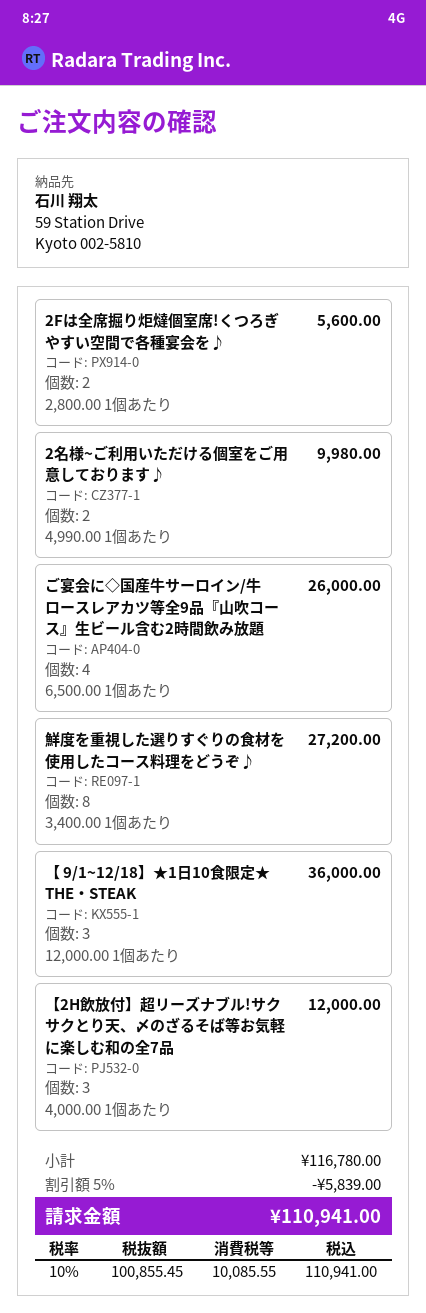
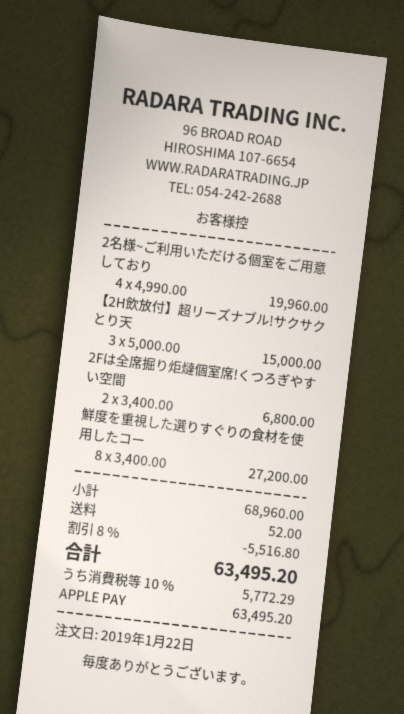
2Fは全席掘り炬燵個室席!くつろぎやすい空間で各種宴会を♪: 2 x 2800.00 = 5600.00 -> 2 x 3400.00 = 6800.00
2名様~ご利用いただける個室をご用意しております♪: 2 x 4990.00 = 9980.00 -> 4 x 4990.00 = 19960.00
ご宴会に◇国産牛サーロイン/牛ロースレアカツ等全9品『山吹コース』生ビール含む2時間飲み放題: 4 x 6500.00 = 26000.00 -> none
【 9/1~12/18】★1日10食限定★ THE・STEAK: 3 x 12000.00 = 36000.00 -> none
【2H飲放付】超リーズナブル!サクサクとり天、〆のざるそば等お気軽に楽しむ和の全7品: 3 x 4000.00 = 12000.00 -> 3 x 5000.00 = 15000.00
subtotal: 116780.00 -> 68960.00
discount: 5% = 5839.00 -> 8% = 5516.80
shipping: none -> 52.00
tax: 10% = 10085.55 -> 10% = 5772.29
total: 110941.00 -> 63495.20

